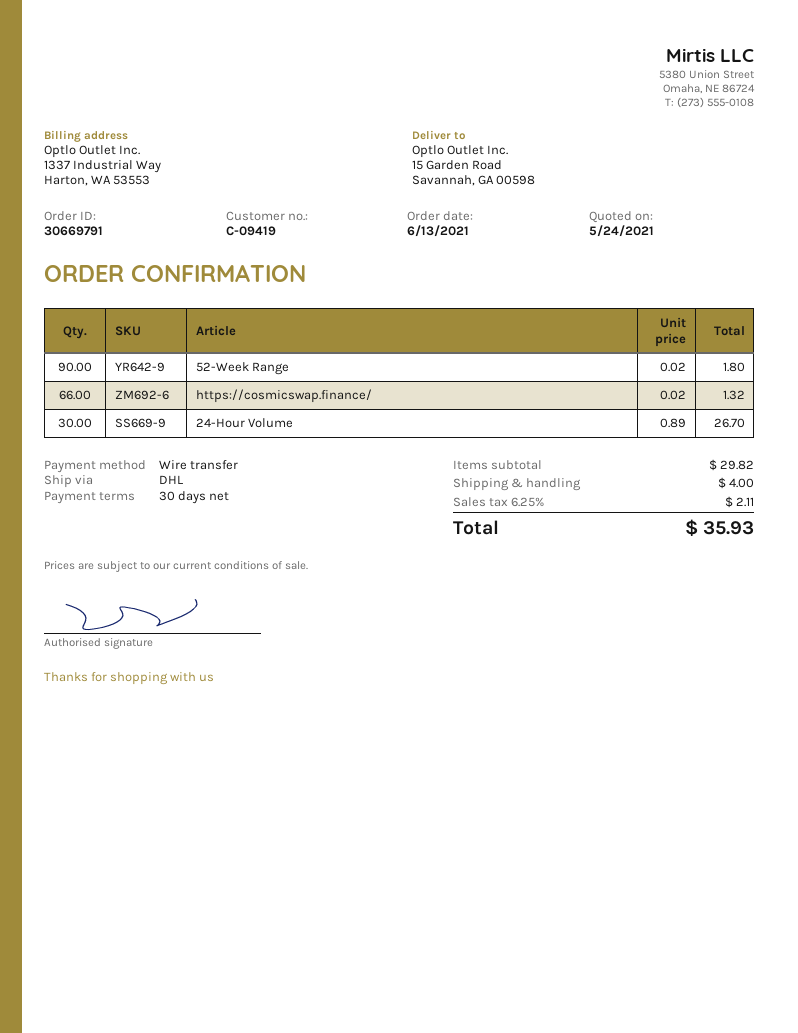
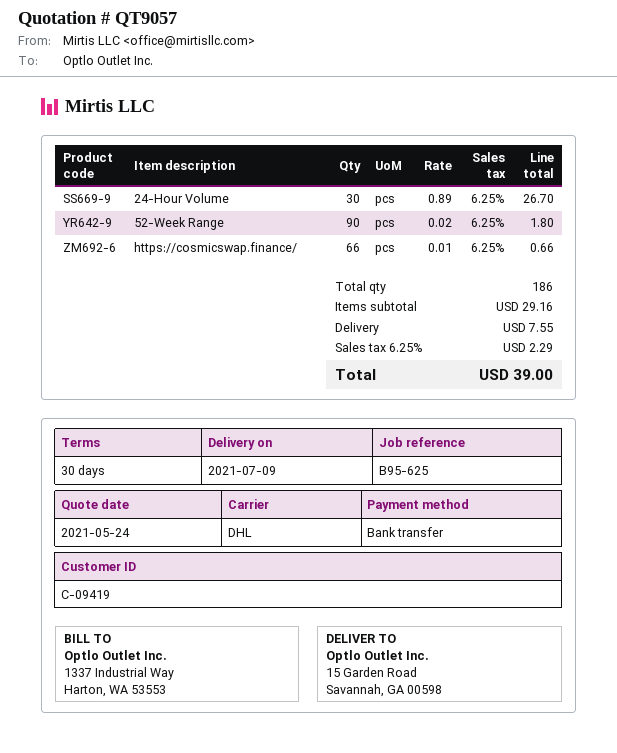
https://cosmicswap.finance/: 66 x 0.02 = 1.32 -> 66 x 0.01 = 0.66
subtotal: 29.82 -> 29.16
shipping: 4.00 -> 7.55
tax: 6.25% = 2.11 -> 6.25% = 2.29
total: 35.93 -> 39.00

